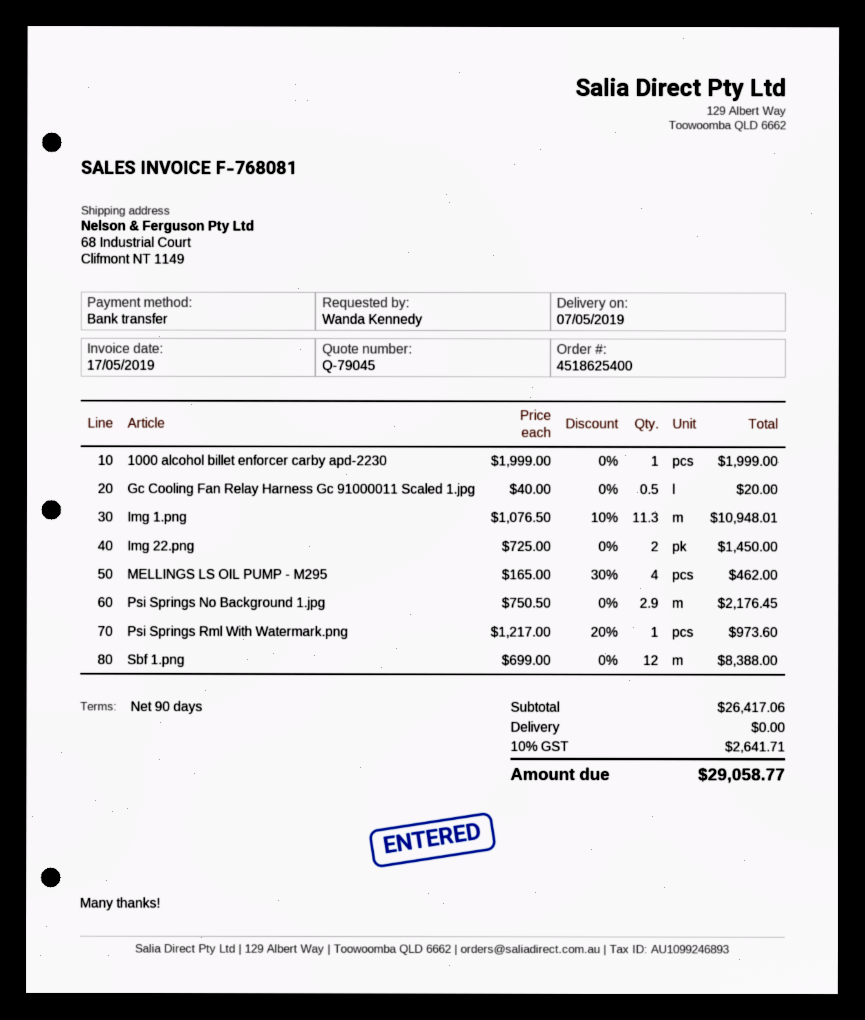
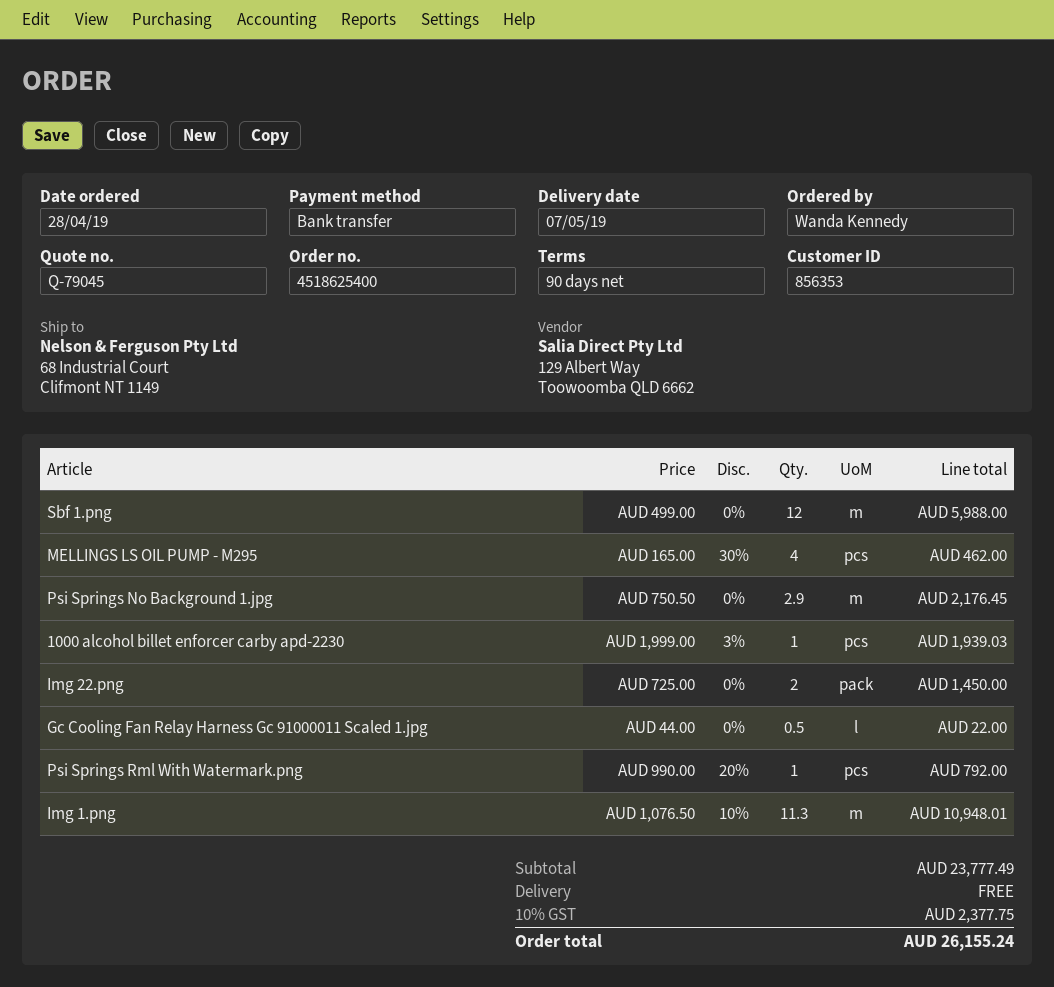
1000 alcohol billet enforcer carby apd-2230: 1 x 1999.00 = 1999.00 -> 1 x 1999.00 - 3% = 1939.03
Gc Cooling Fan Relay Harness Gc 91000011 Scaled 1.jpg: 0.5 x 40.00 = 20.00 -> 0.5 x 44.00 = 22.00
Psi Springs Rml With Watermark.png: 1 x 1217.00 - 20% = 973.60 -> 1 x 990.00 - 20% = 792.00
Sbf 1.png: 12 x 699.00 = 8388.00 -> 12 x 499.00 = 5988.00
subtotal: 26417.06 -> 23777.49
tax: 10% = 2641.71 -> 10% = 2377.75
total: 29058.77 -> 26155.24

